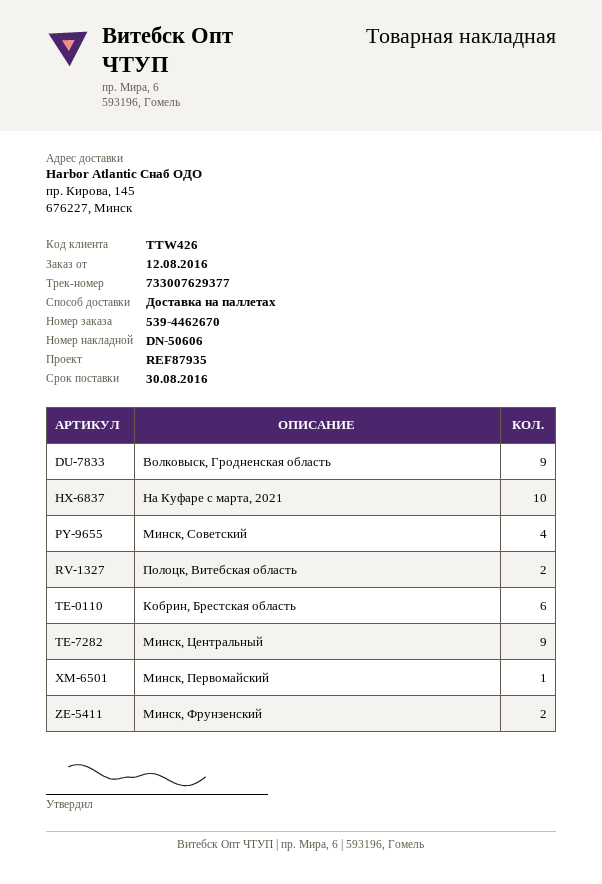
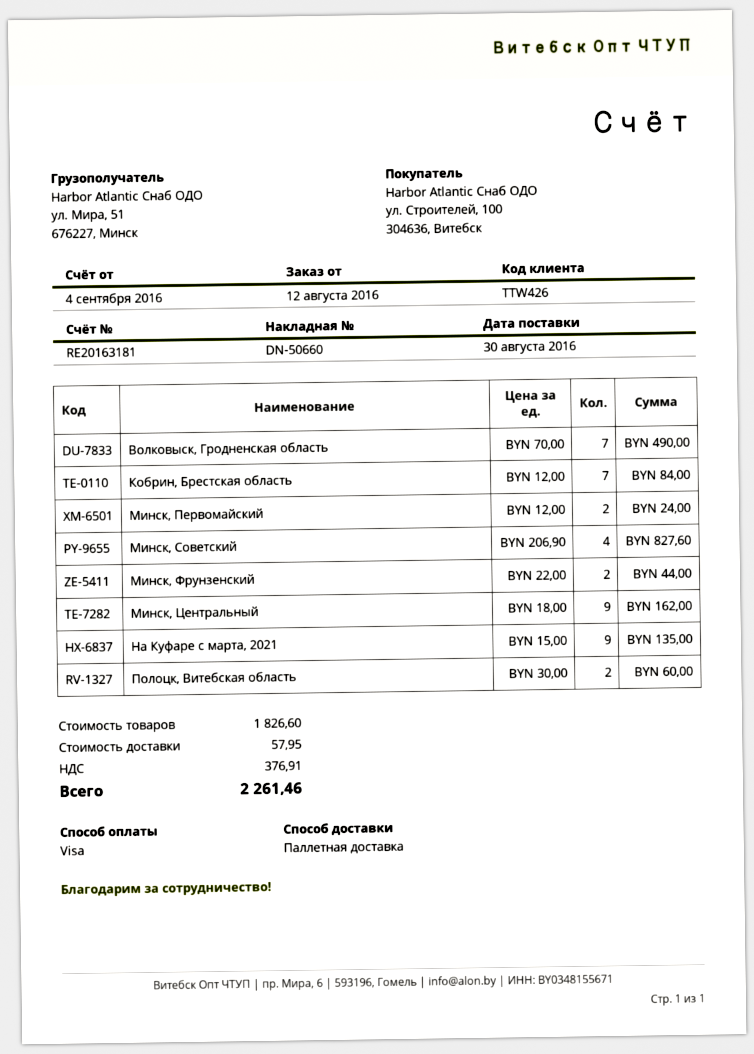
delivery note number: DN-50606 -> DN-50660
ship to: пр. Кирова, 145, 676227, Минск -> ул. Мира, 51, 676227, Минск
Волковыск, Гродненская область: 9 -> 7
На Куфаре с марта, 2021: 10 -> 9
Кобрин, Брестская область: 6 -> 7
Минск, Первомайский: 1 -> 2

